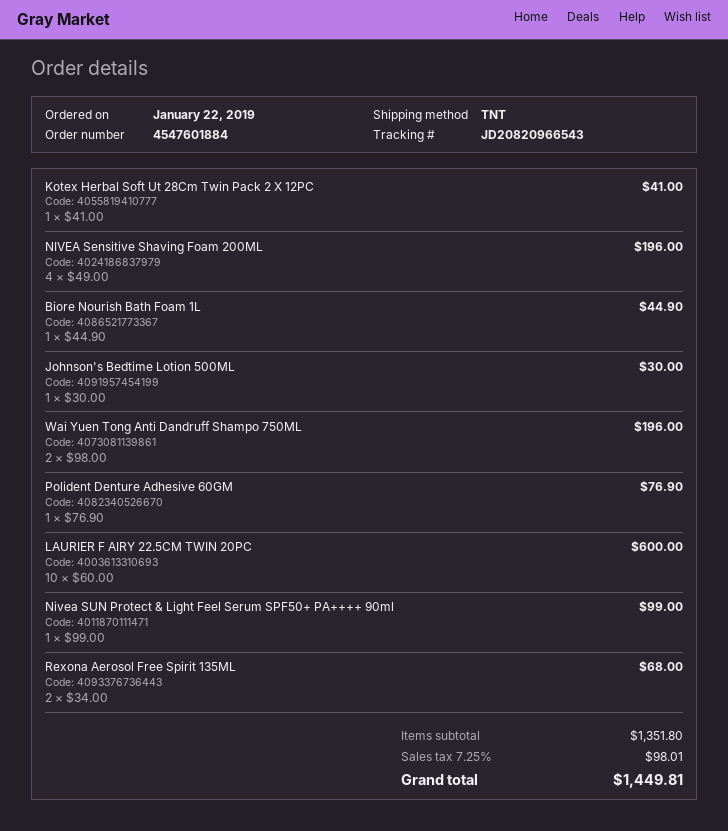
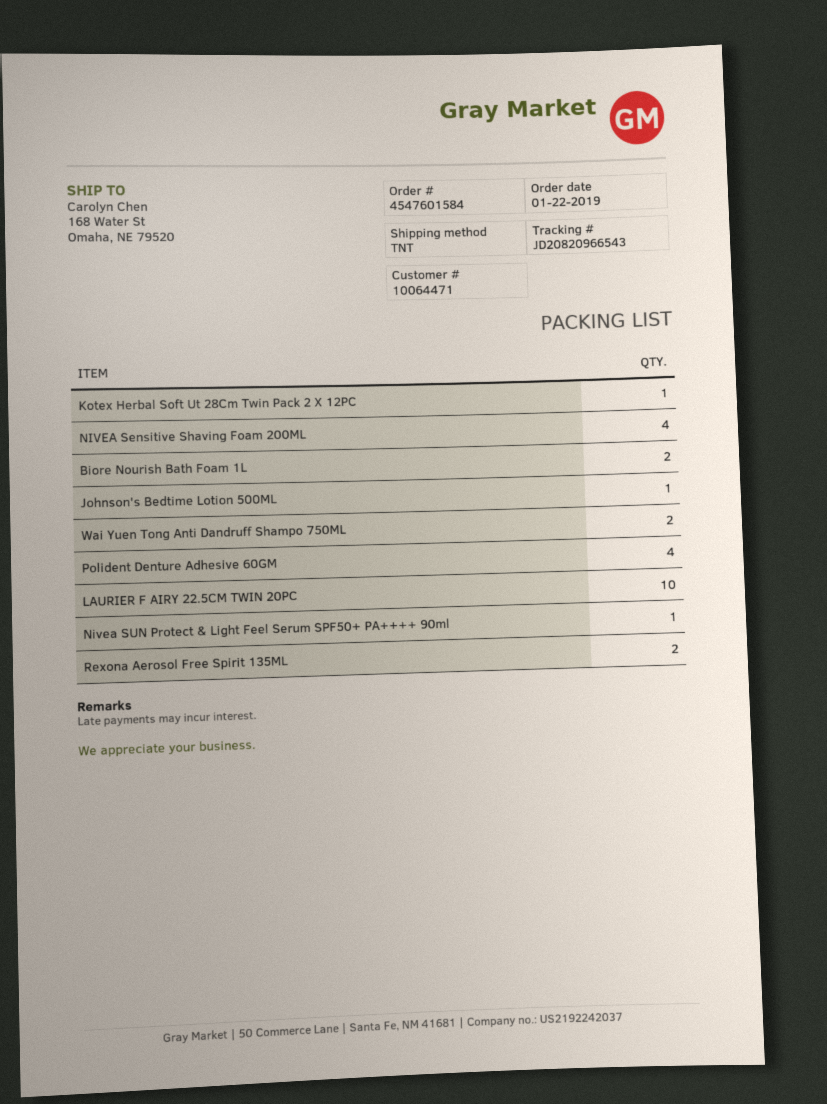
order number: 4547601884 -> 4547601584
Biore Nourish Bath Foam 1L: 1 -> 2
Polident Denture Adhesive 60GM: 1 -> 4

